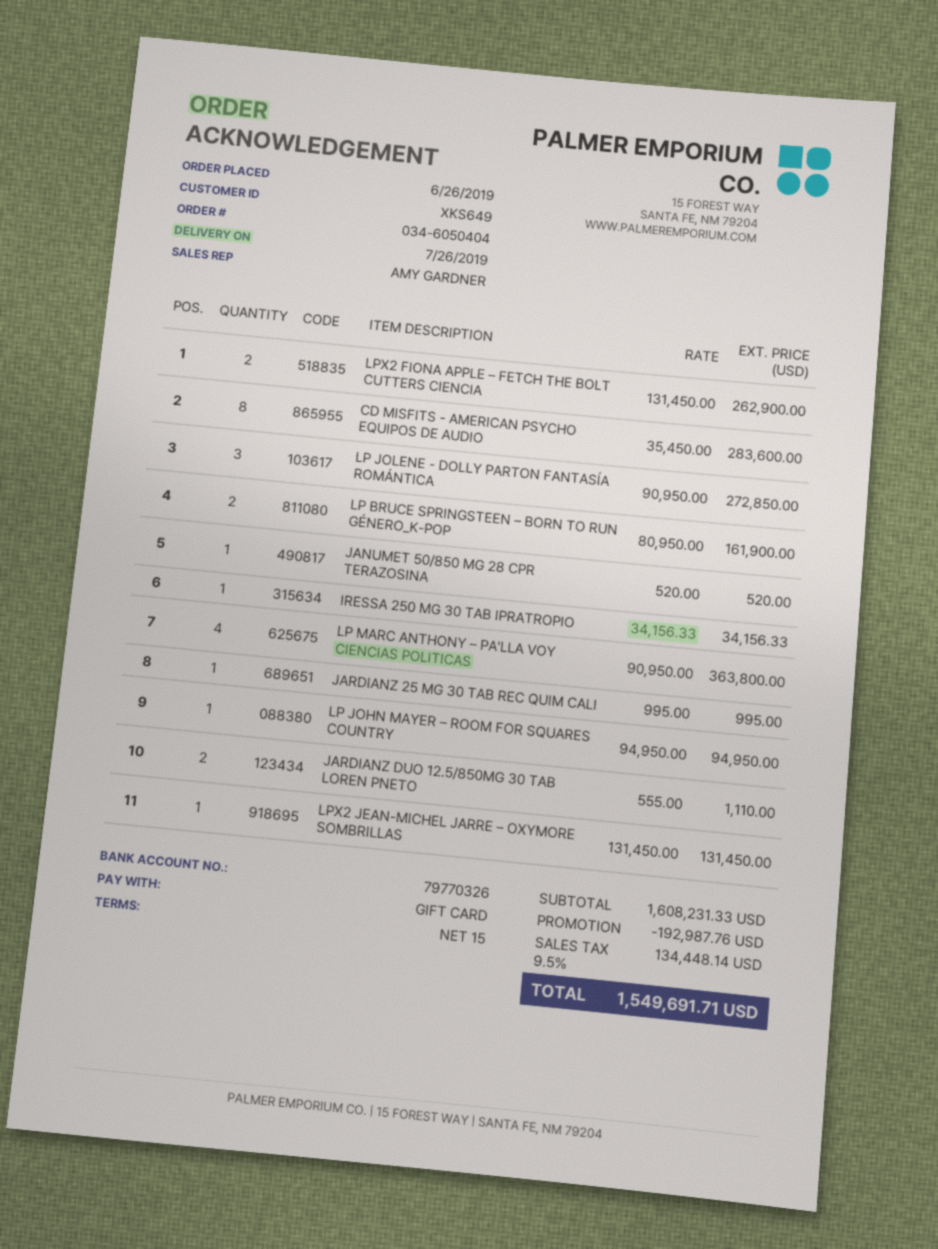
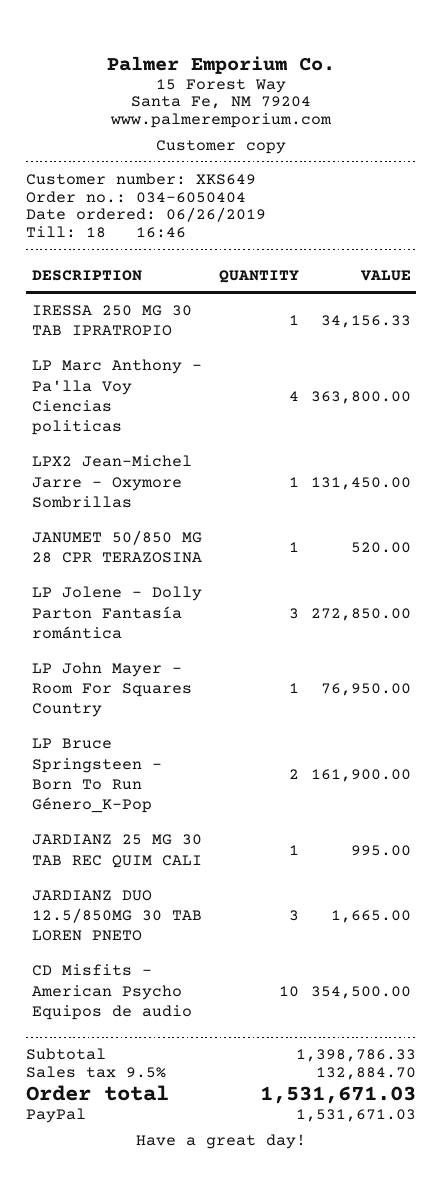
payment method: gift card -> PayPal
LPX2 FIONA APPLE – FETCH THE BOLT CUTTERS CIENCIA: 2 for 262900.00 -> none
CD MISFITS - AMERICAN PSYCHO EQUIPOS DE AUDIO: 8 for 283600.00 -> 10 for 354500.00
LP JOHN MAYER – ROOM FOR SQUARES COUNTRY: 1 for 94950.00 -> 1 for 76950.00
JARDIANZ DUO 12.5/850MG 30 TAB LOREN PNETO: 2 for 1110.00 -> 3 for 1665.00
subtotal: 1608231.33 -> 1398786.33
discount: 192987.76 -> none
tax: 9.5% = 134448.14 -> 9.5% = 132884.70
total: 1549691.71 -> 1531671.03

